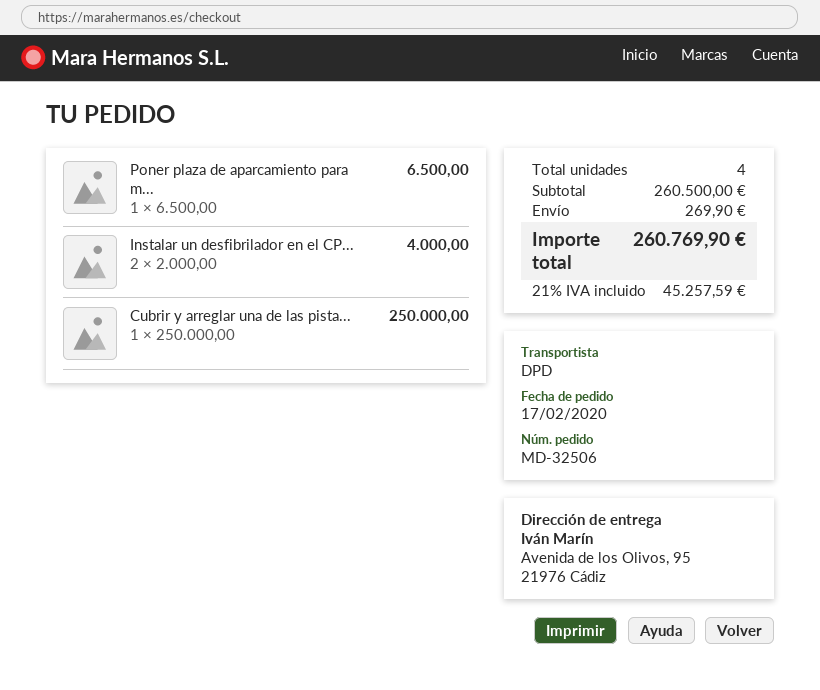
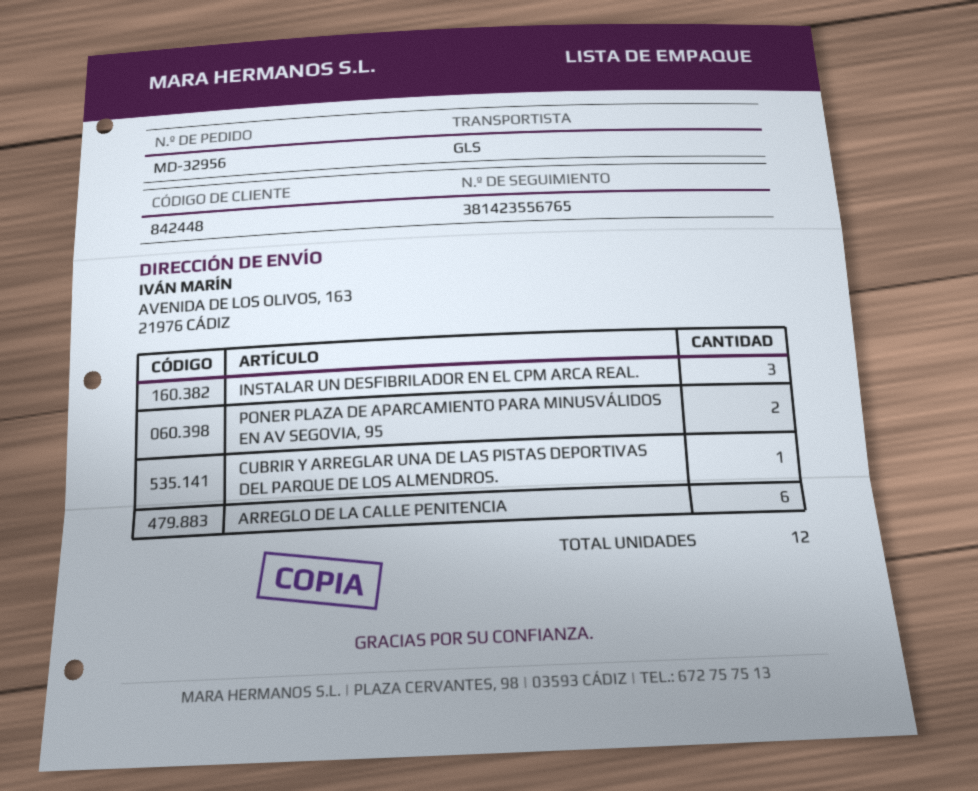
order number: MD-32506 -> MD-32956
shipping method: DPD -> GLS
ship to: Avenida de los Olivos, 95, 21976 Cádiz -> AVENIDA DE LOS OLIVOS, 163, 21976 CÁDIZ
Poner plaza de aparcamiento para m...: 1 -> 2
Instalar un desfibrilador en el CP...: 2 -> 3
ARREGLO DE LA CALLE PENITENCIA: none -> 6
total quantity: 4 -> 12

